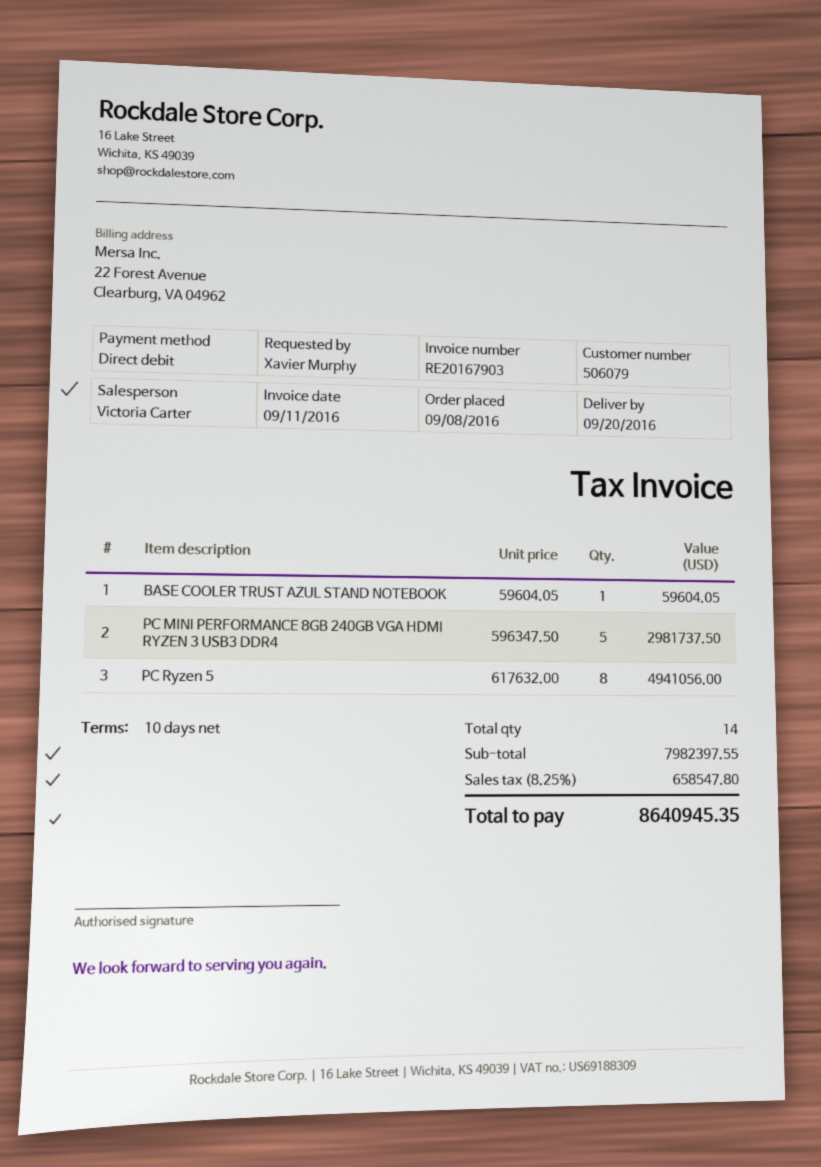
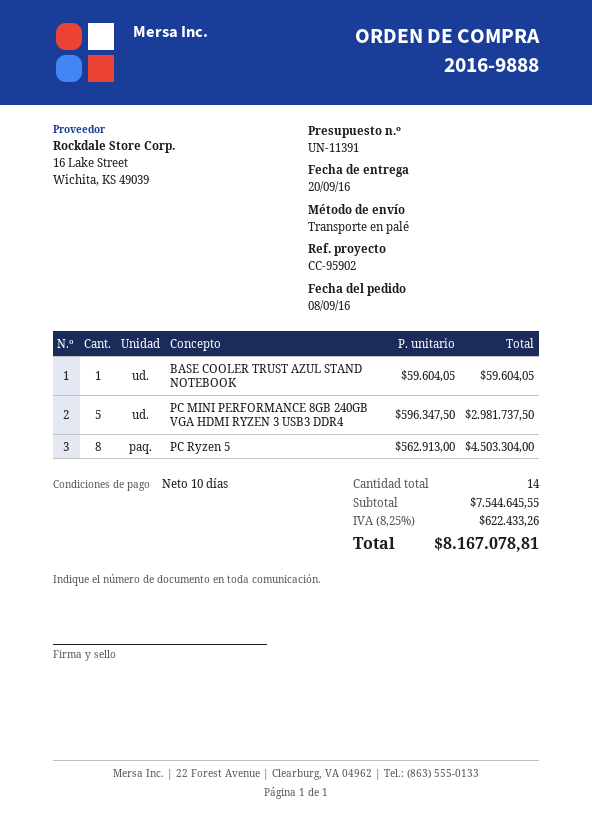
PC Ryzen 5: 8 x 617632.00 = 4941056.00 -> 8 x 562913.00 = 4503304.00
subtotal: 7982397.55 -> 7544645.55
tax: 8.25% = 658547.80 -> 8.25% = 622433.26
total: 8640945.35 -> 8167078.81

